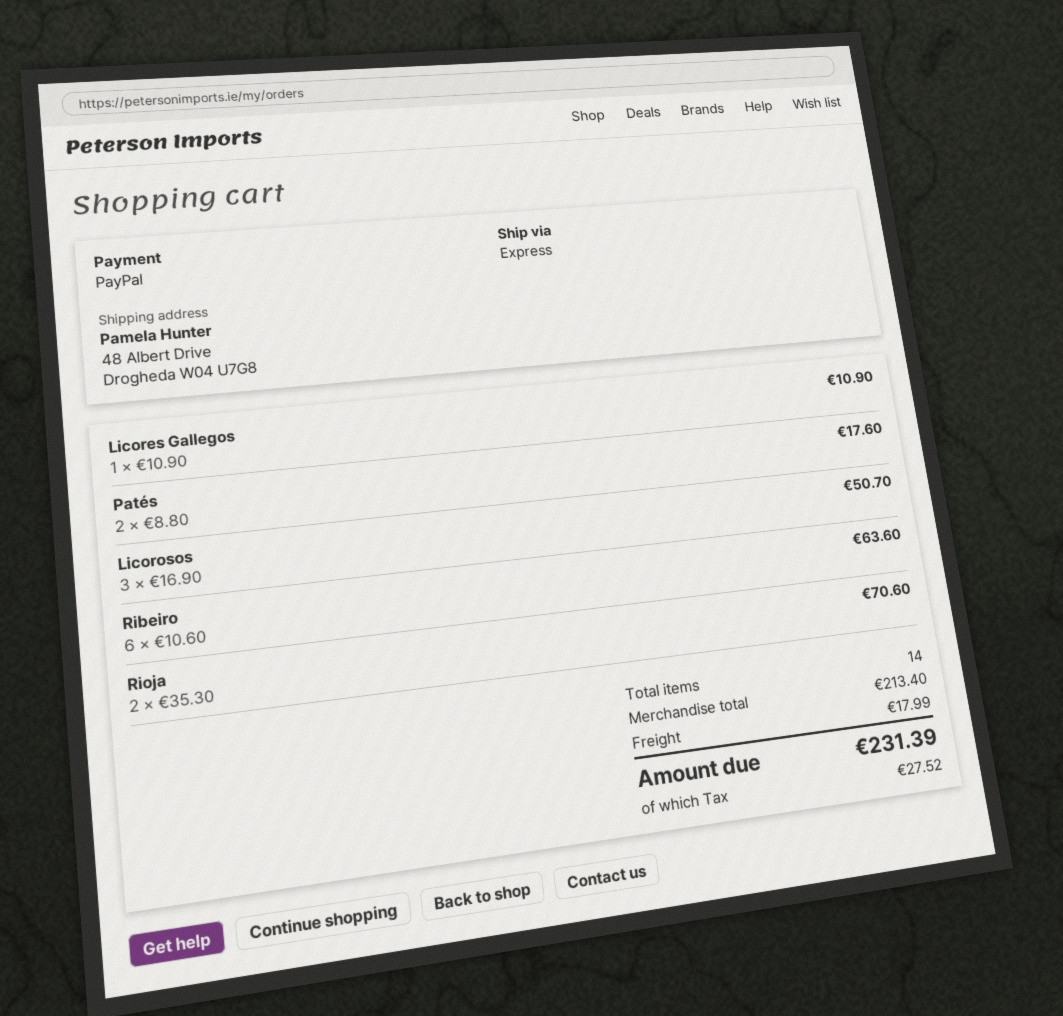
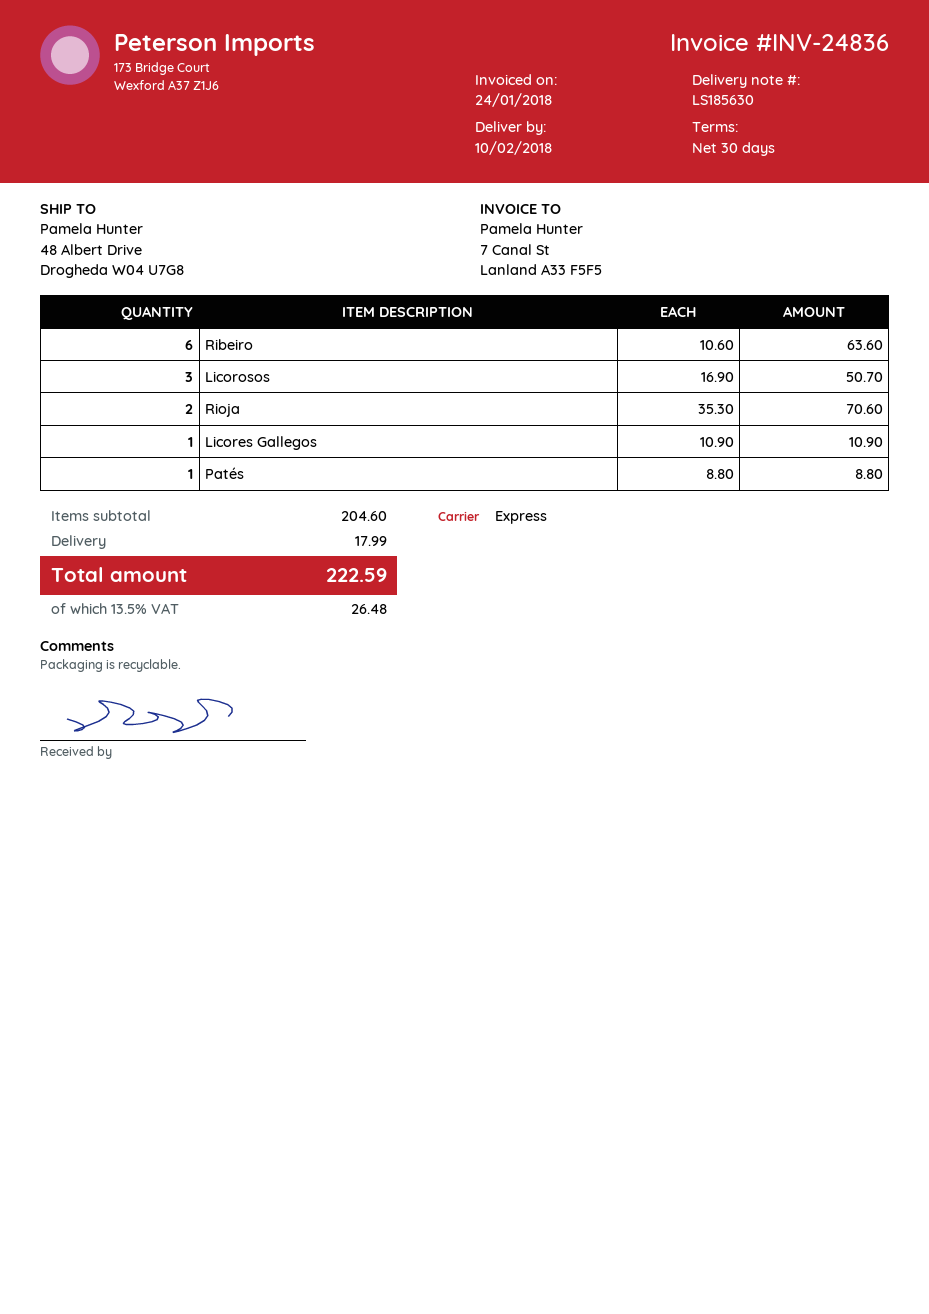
Patés: 2 x 8.80 = 17.60 -> 1 x 8.80 = 8.80
subtotal: 213.40 -> 204.60
tax: 27.52 -> 26.48
total: 231.39 -> 222.59

